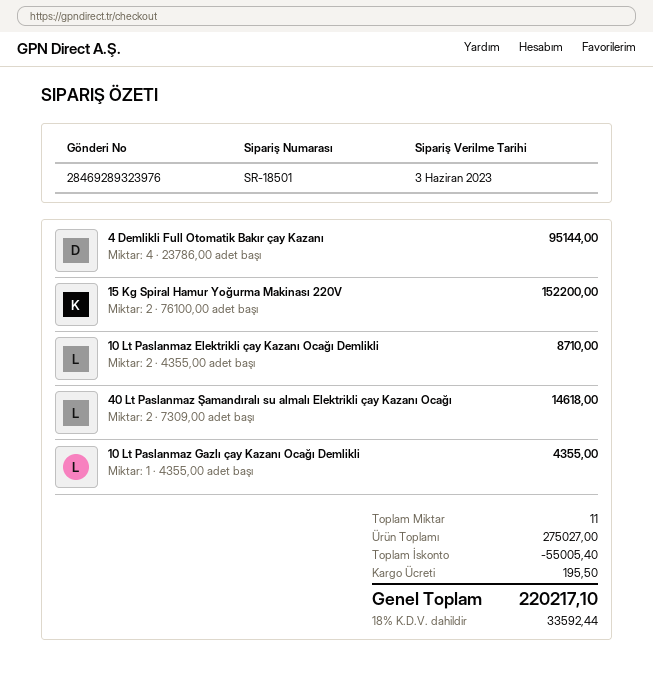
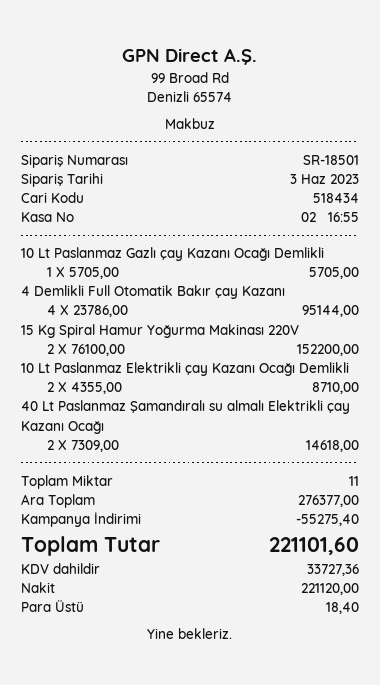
10 Lt Paslanmaz Gazlı çay Kazanı Ocağı Demlikli: 1 x 4355.00 = 4355.00 -> 1 x 5705.00 = 5705.00
subtotal: 275027.00 -> 276377.00
discount: 55005.40 -> 55275.40
shipping: 195.50 -> none
tax: 33592.44 -> 33727.36
total: 220217.10 -> 221101.60

